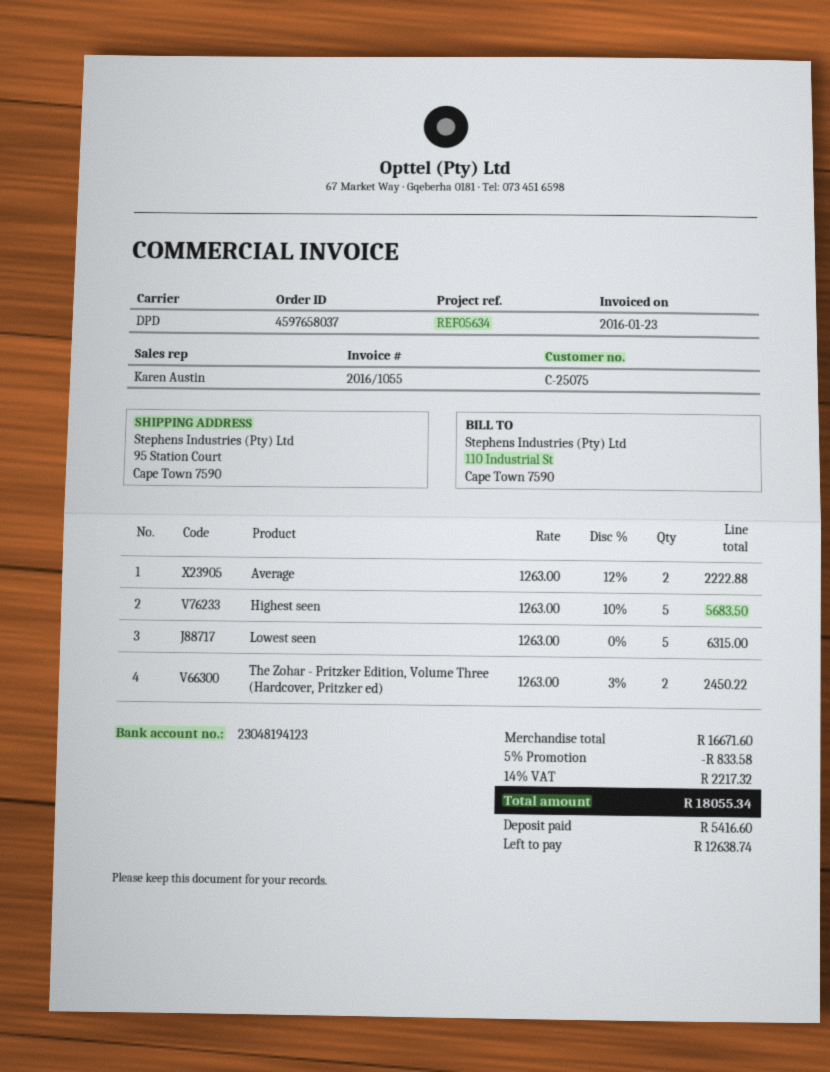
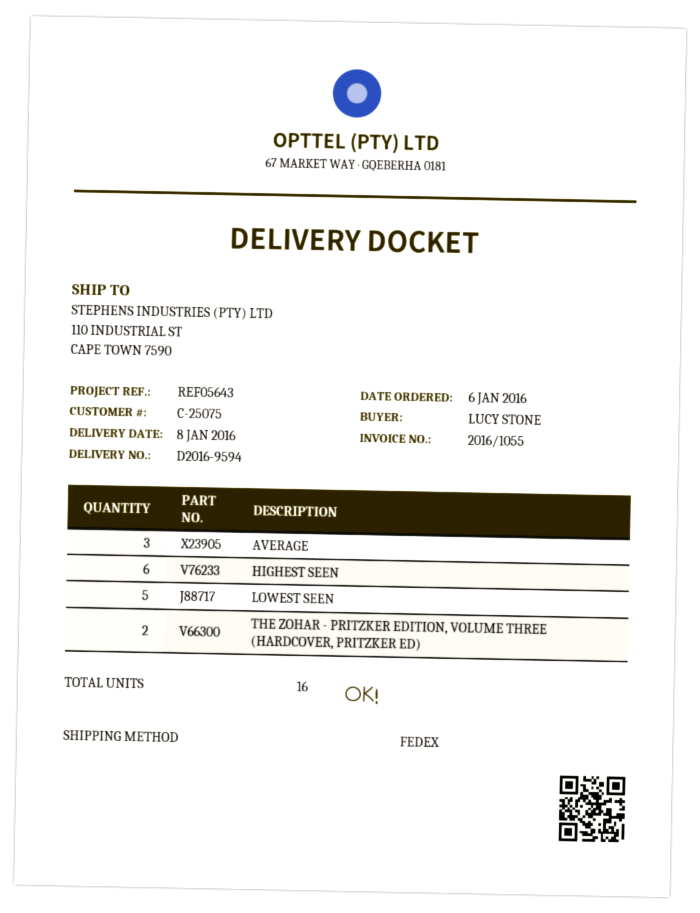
reference: REF05634 -> REF05643
shipping method: DPD -> FedEx
ship to: 95 Station Court, Cape Town 7590 -> 110 INDUSTRIAL ST, CAPE TOWN 7590
Average: 2 -> 3
Highest seen: 5 -> 6

